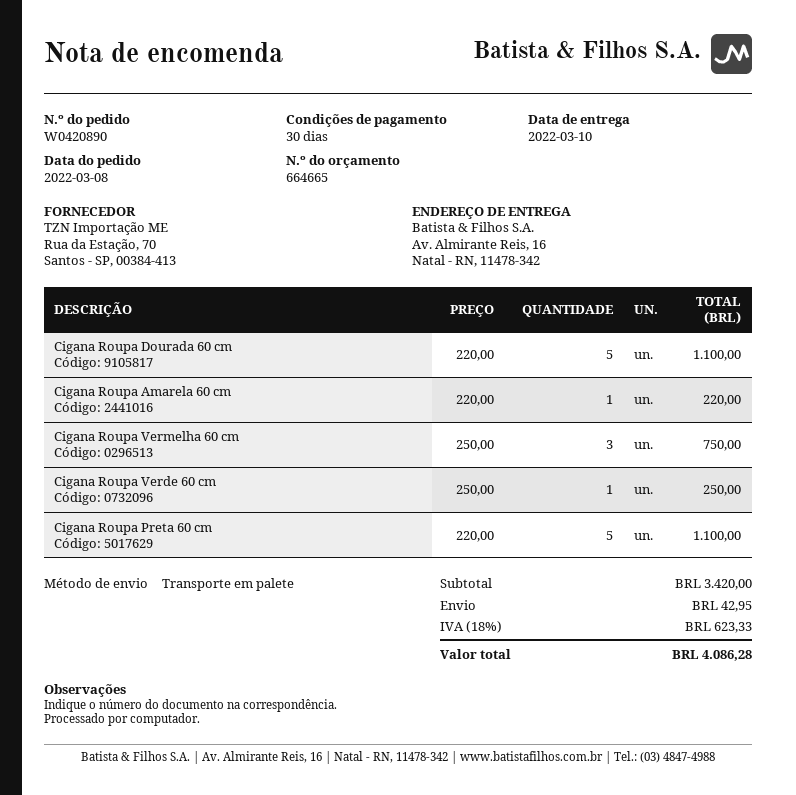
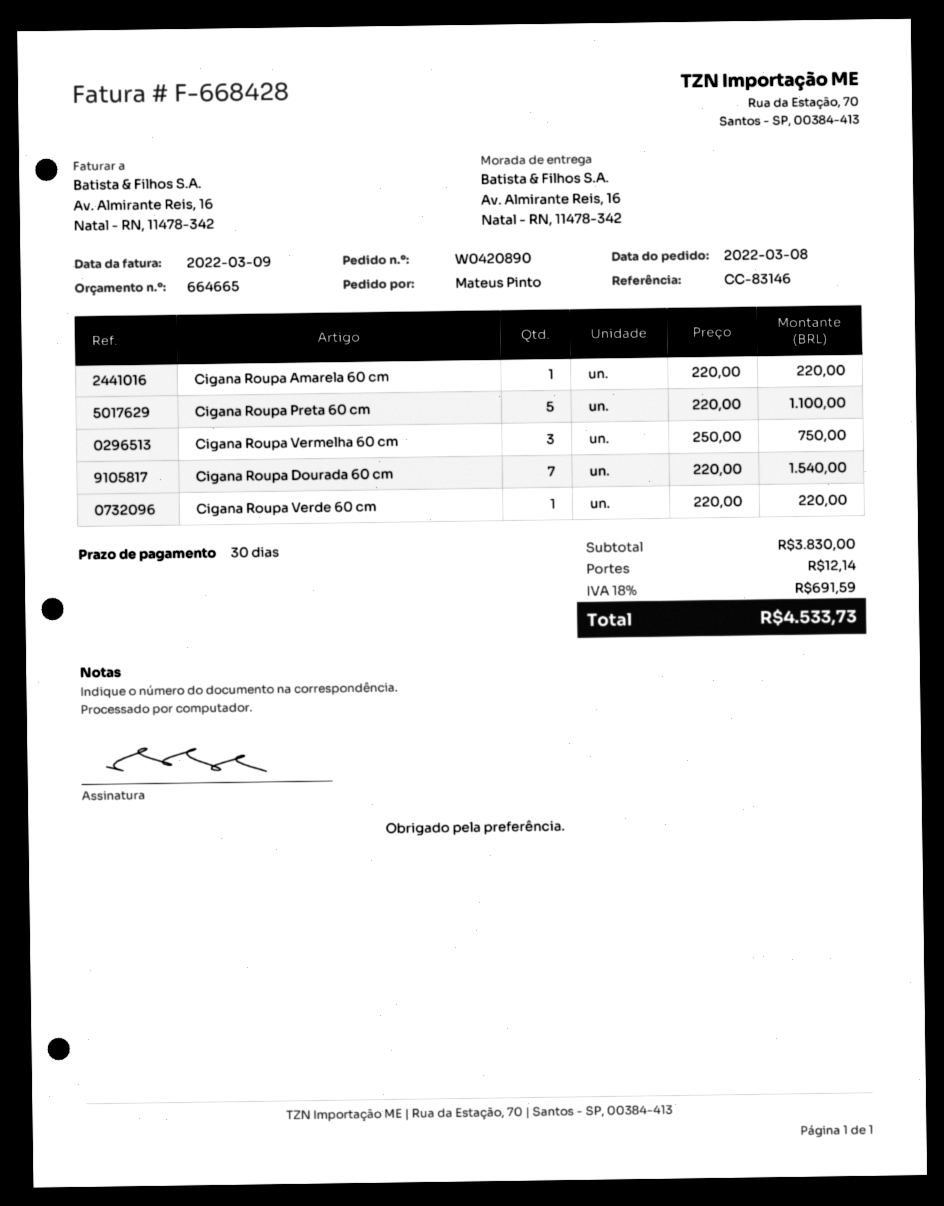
Cigana Roupa Dourada 60 cm: 5 x 220.00 = 1100.00 -> 7 x 220.00 = 1540.00
Cigana Roupa Verde 60 cm: 1 x 250.00 = 250.00 -> 1 x 220.00 = 220.00
subtotal: 3420.00 -> 3830.00
shipping: 42.95 -> 12.14
tax: 18% = 623.33 -> 18% = 691.59
total: 4086.28 -> 4533.73

